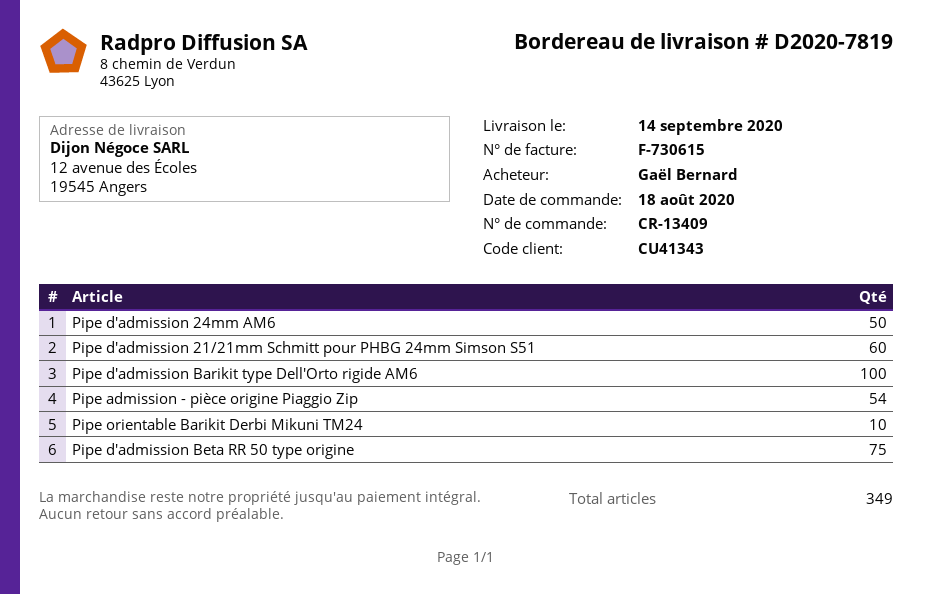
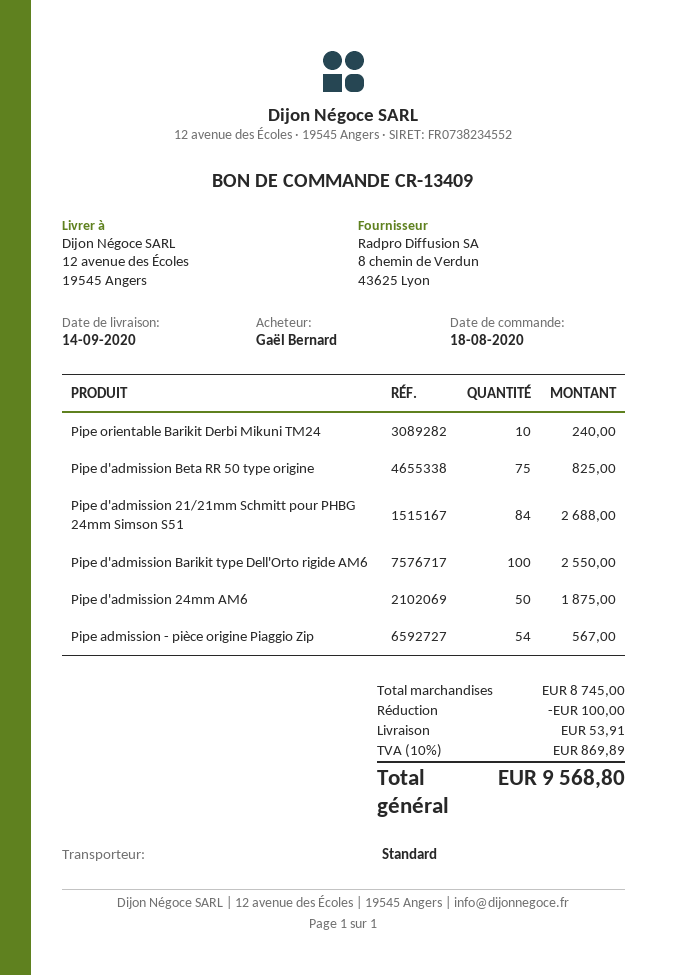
Pipe d'admission 21/21mm Schmitt pour PHBG 24mm Simson S51: 60 -> 84

